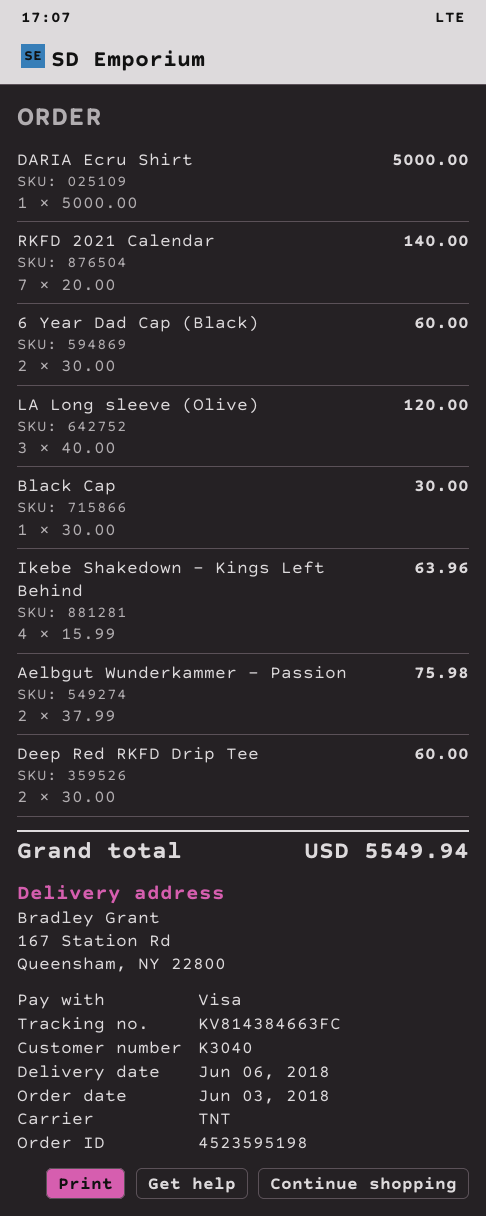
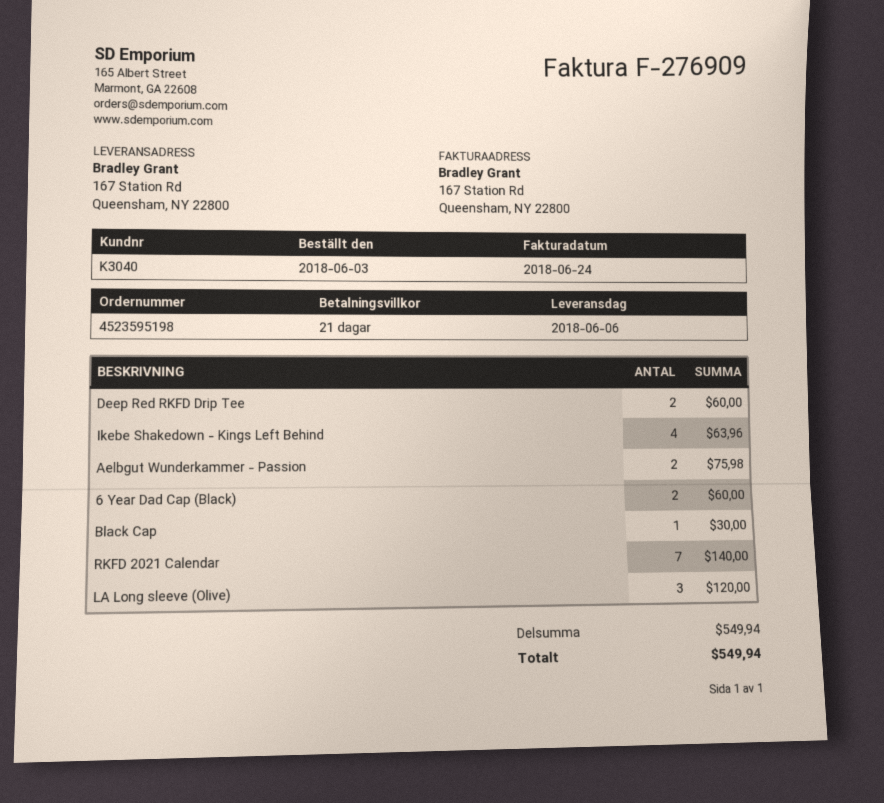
DARIA Ecru Shirt: 1 for 5000.00 -> none
total: 5549.94 -> 549.94

